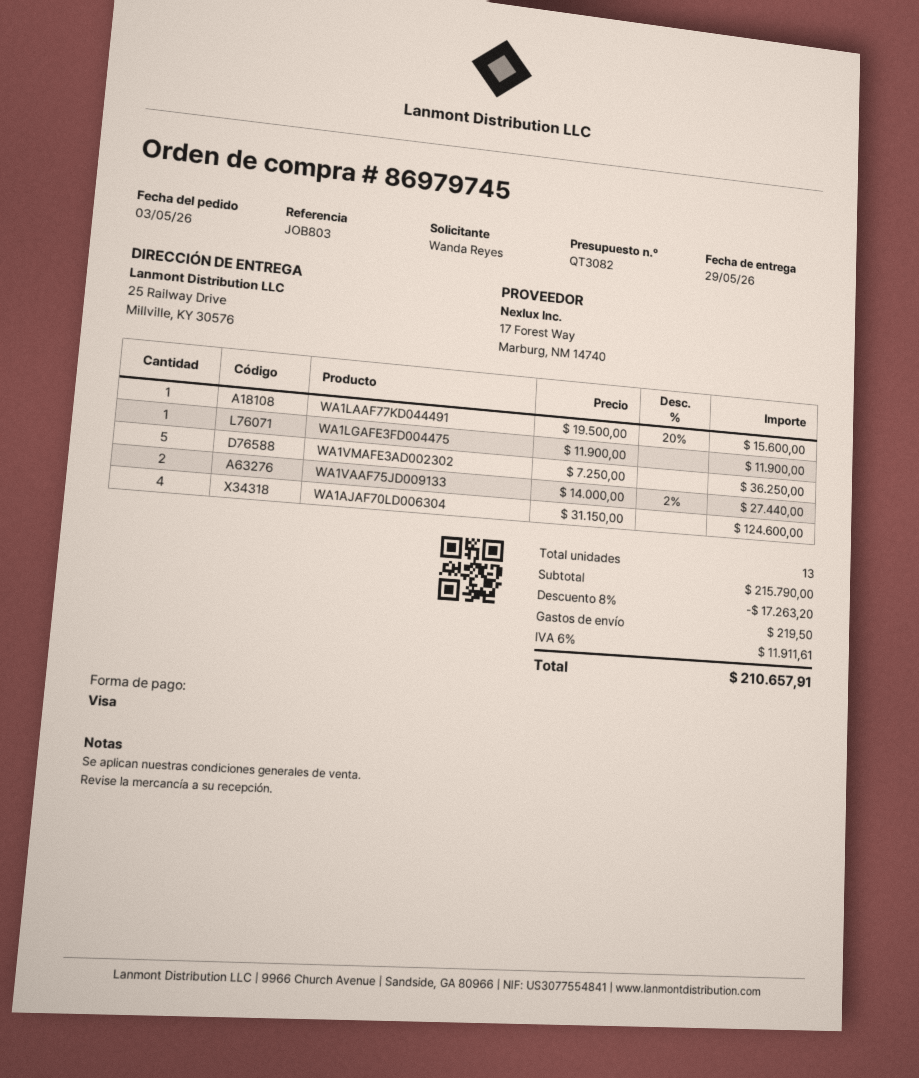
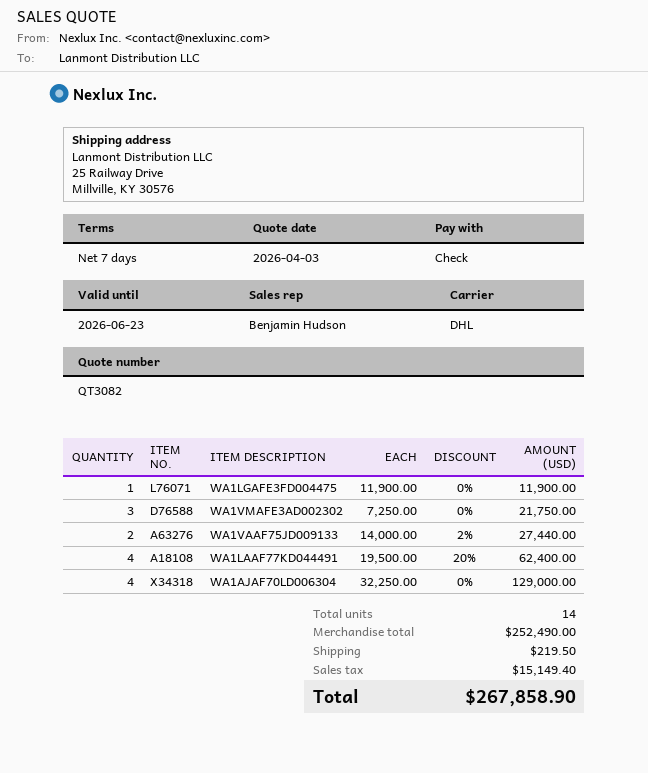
payment method: Visa -> cheque
WA1LAAF77KD044491: 1 x 19500.00 - 20% = 15600.00 -> 4 x 19500.00 - 20% = 62400.00
WA1VMAFE3AD002302: 5 x 7250.00 = 36250.00 -> 3 x 7250.00 = 21750.00
WA1AJAF70LD006304: 4 x 31150.00 = 124600.00 -> 4 x 32250.00 = 129000.00
total quantity: 13 -> 14
subtotal: 215790.00 -> 252490.00
discount: 8% = 17263.20 -> none
tax: 11911.61 -> 15149.40
total: 210657.91 -> 267858.90

